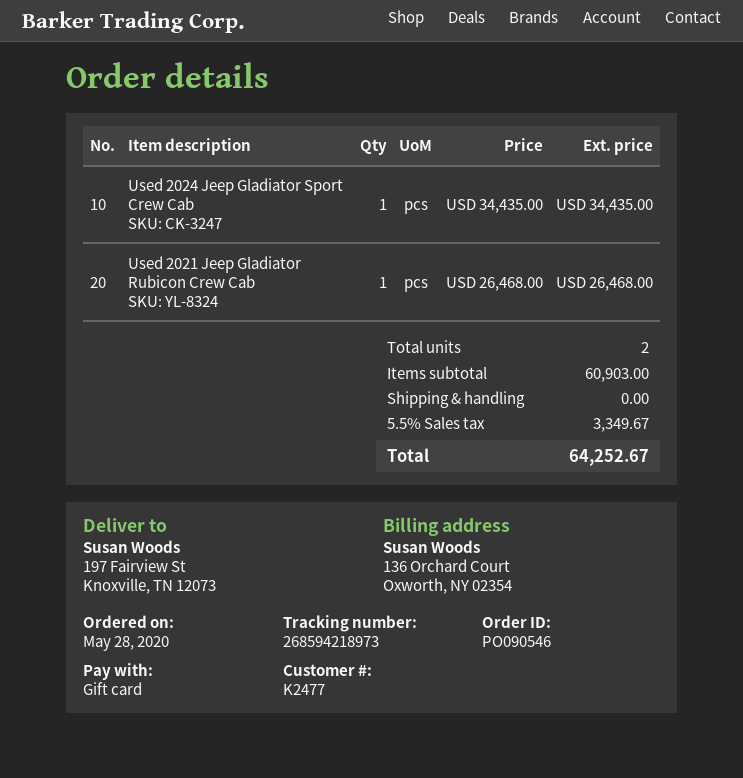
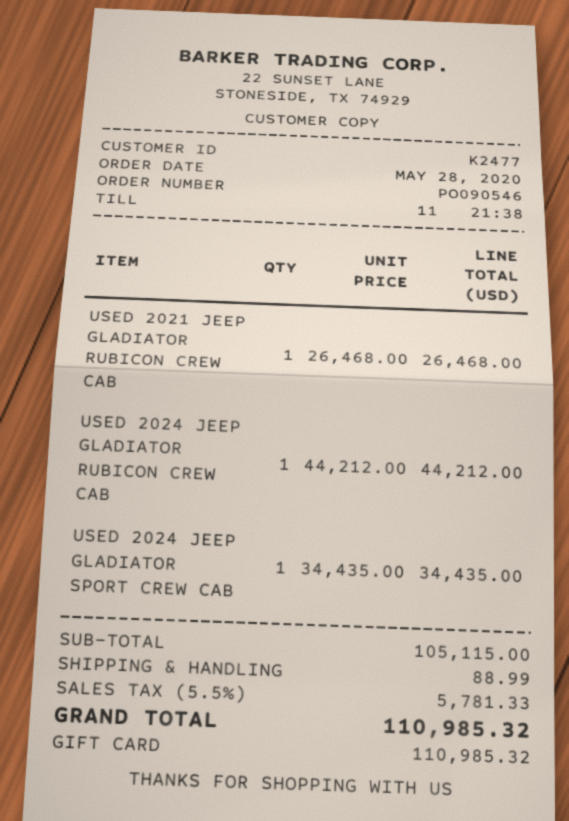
USED 2024 JEEP GLADIATOR RUBICON CREW CAB: none -> 1 x 44212.00 = 44212.00
subtotal: 60903.00 -> 105115.00
shipping: 0.00 -> 88.99
tax: 5.5% = 3349.67 -> 5.5% = 5781.33
total: 64252.67 -> 110985.32

